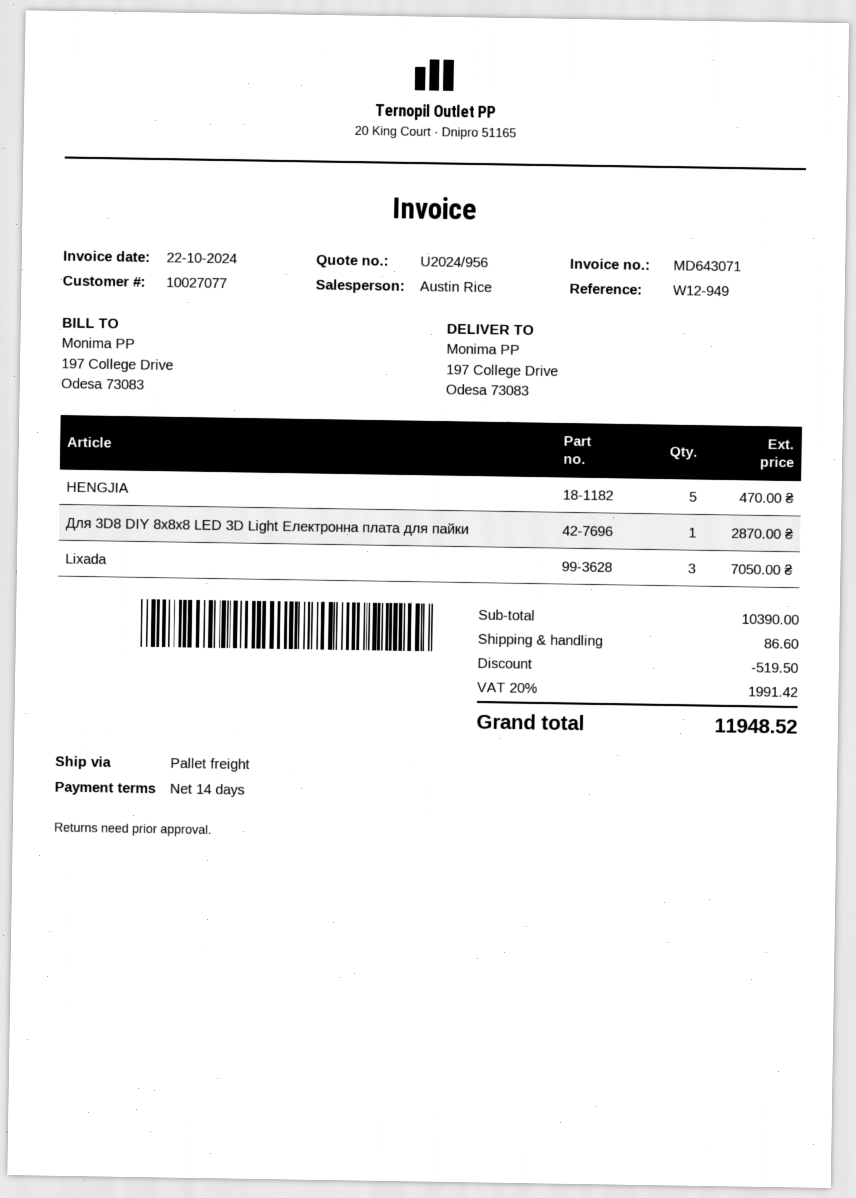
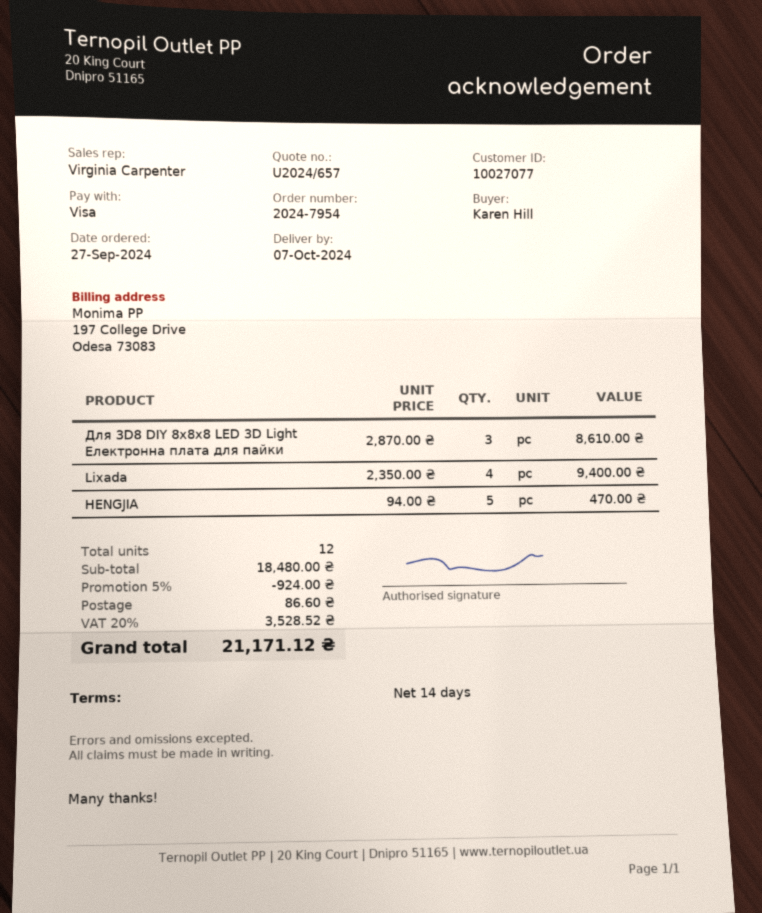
quote number: U2024/956 -> U2024/657
sales rep: Austin Rice -> Virginia Carpenter
Для 3D8 DIY 8x8x8 LED 3D Light Електронна плата для пайки: 1 for 2870.00 -> 3 for 8610.00
Lixada: 3 for 7050.00 -> 4 for 9400.00
subtotal: 10390.00 -> 18480.00
discount: 519.50 -> 924.00
tax: 20% = 1991.42 -> 20% = 3528.52
total: 11948.52 -> 21171.12

